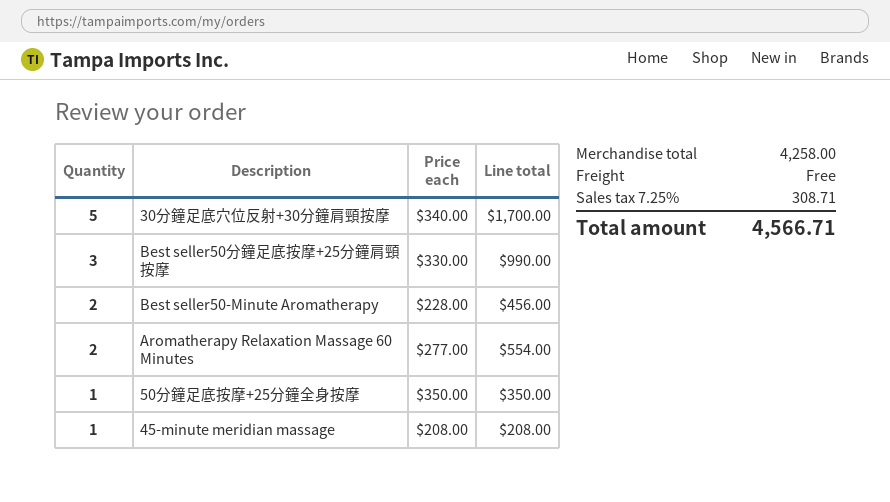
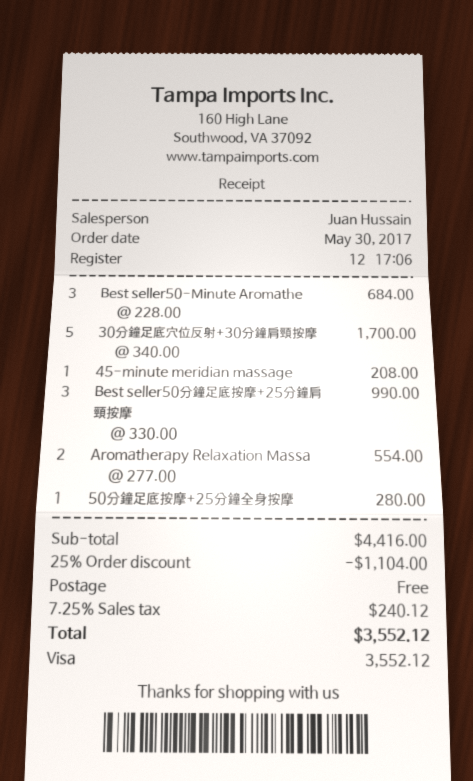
Best seller50-Minute Aromatherapy: 2 x 228.00 = 456.00 -> 3 x 228.00 = 684.00
50分鐘足底按摩+25分鐘全身按摩: 1 x 350.00 = 350.00 -> 1 x 280.00 = 280.00
subtotal: 4258.00 -> 4416.00
discount: none -> 25% = 1104.00
tax: 7.25% = 308.71 -> 7.25% = 240.12
total: 4566.71 -> 3552.12

